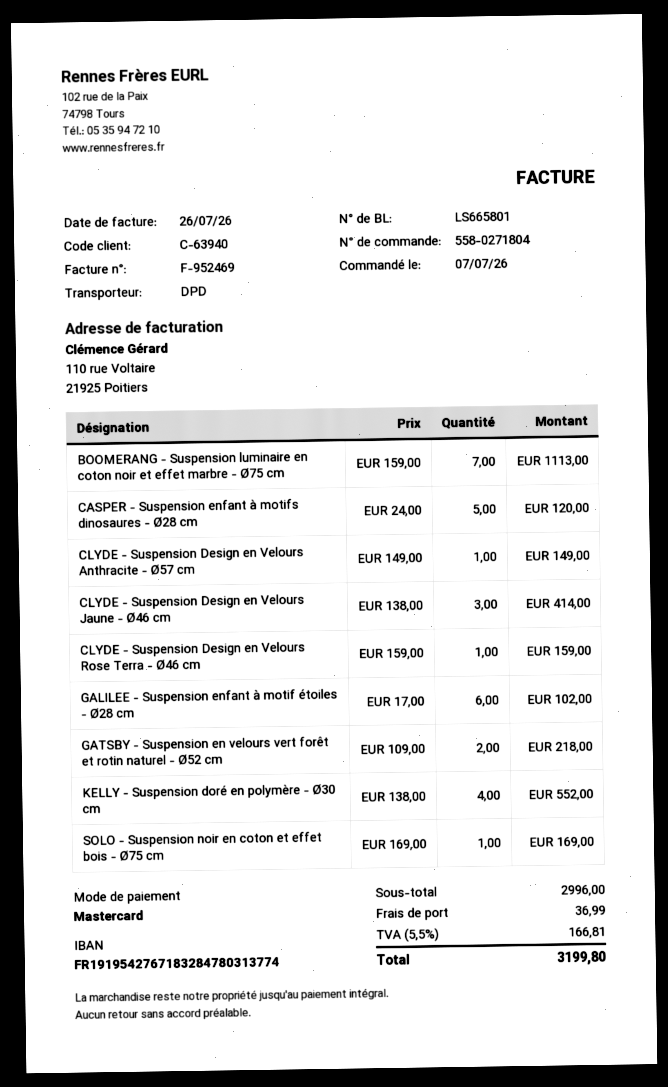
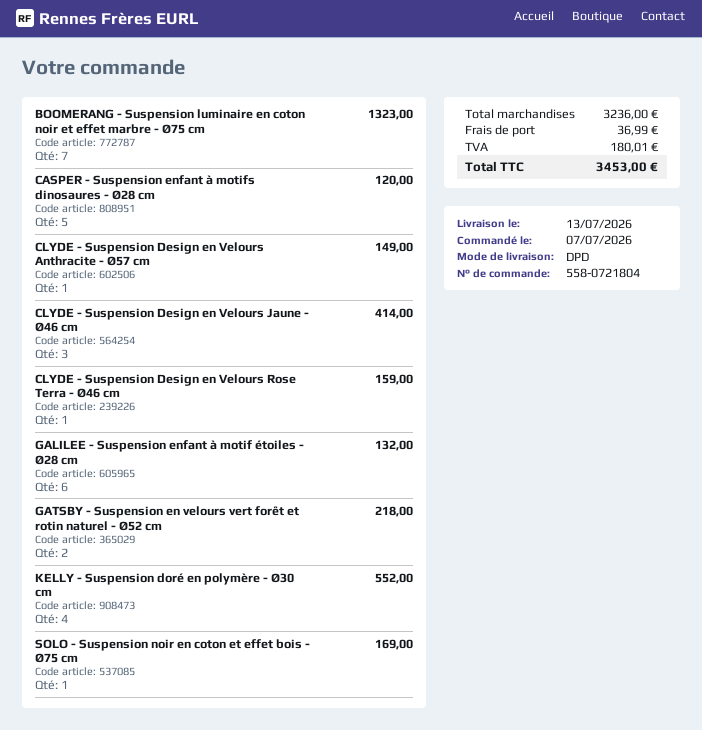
order number: 558-0271804 -> 558-0721804
BOOMERANG - Suspension luminaire en coton noir et effet marbre - Ø75 cm: 7 for 1113.00 -> 7 for 1323.00
GALILEE - Suspension enfant à motif étoiles - Ø28 cm: 6 for 102.00 -> 6 for 132.00
subtotal: 2996.00 -> 3236.00
tax: 166.81 -> 180.01
total: 3199.80 -> 3453.00

